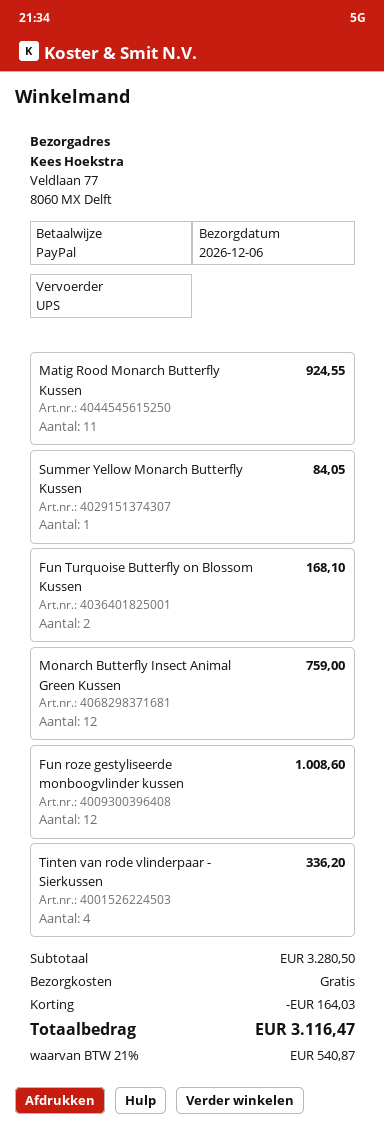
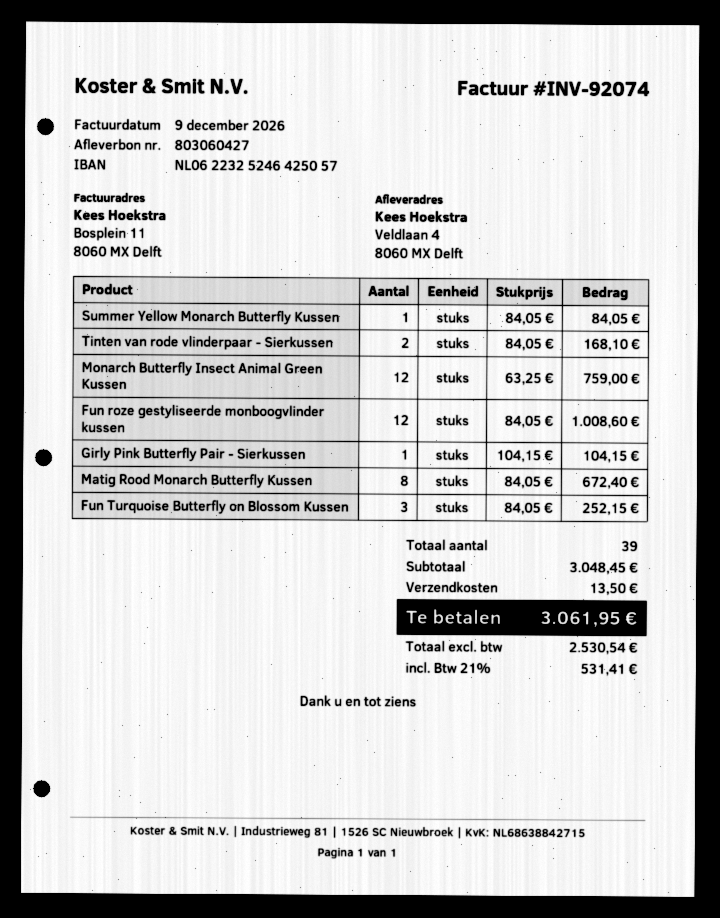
ship to: Veldlaan 77, 8060 MX Delft -> Veldlaan 4, 8060 MX Delft
Matig Rood Monarch Butterfly Kussen: 11 for 924.55 -> 8 for 672.40
Fun Turquoise Butterfly on Blossom Kussen: 2 for 168.10 -> 3 for 252.15
Tinten van rode vlinderpaar - Sierkussen: 4 for 336.20 -> 2 for 168.10
Girly Pink Butterfly Pair - Sierkussen: none -> 1 for 104.15
subtotal: 3280.50 -> 3048.45
discount: 164.03 -> none
shipping: 0.00 -> 13.50
tax: 21% = 540.87 -> 21% = 531.41
total: 3116.47 -> 3061.95

